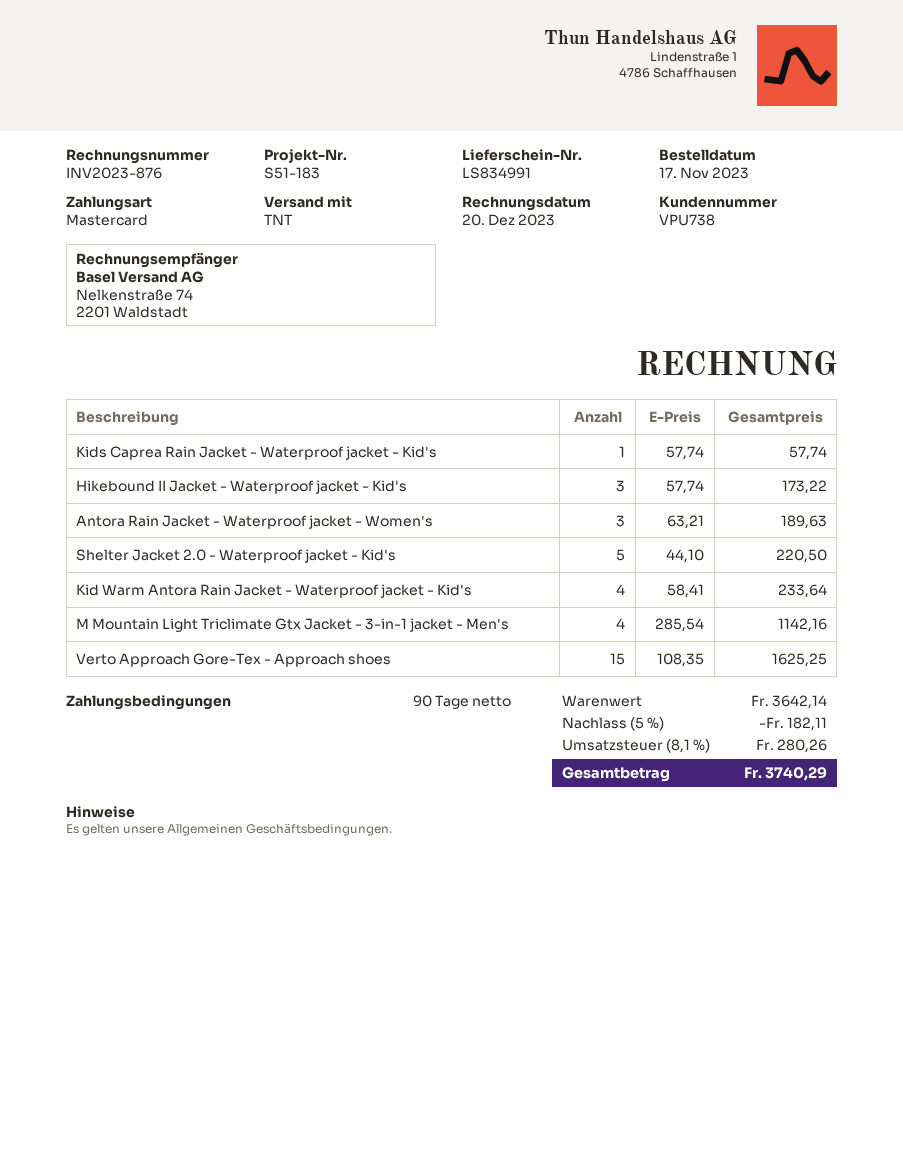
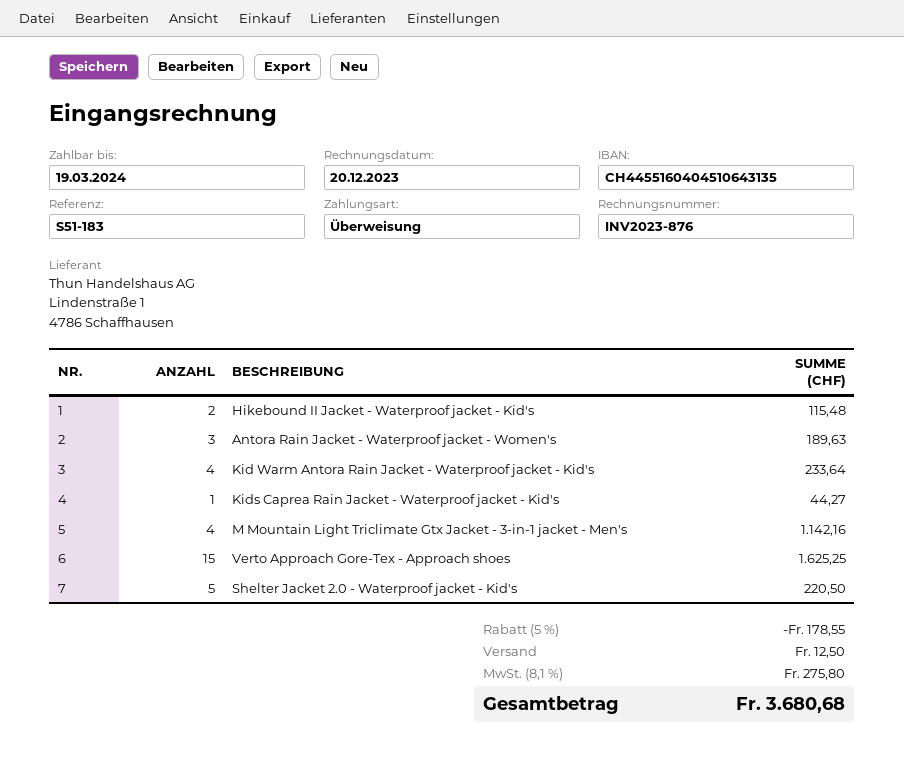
payment method: Mastercard -> bank transfer
Kids Caprea Rain Jacket - Waterproof jacket - Kid's: 1 for 57.74 -> 1 for 44.27
Hikebound II Jacket - Waterproof jacket - Kid's: 3 for 173.22 -> 2 for 115.48
discount: 5% = 182.11 -> 5% = 178.55
shipping: none -> 12.50
tax: 8.1% = 280.26 -> 8.1% = 275.80
total: 3740.29 -> 3680.68

